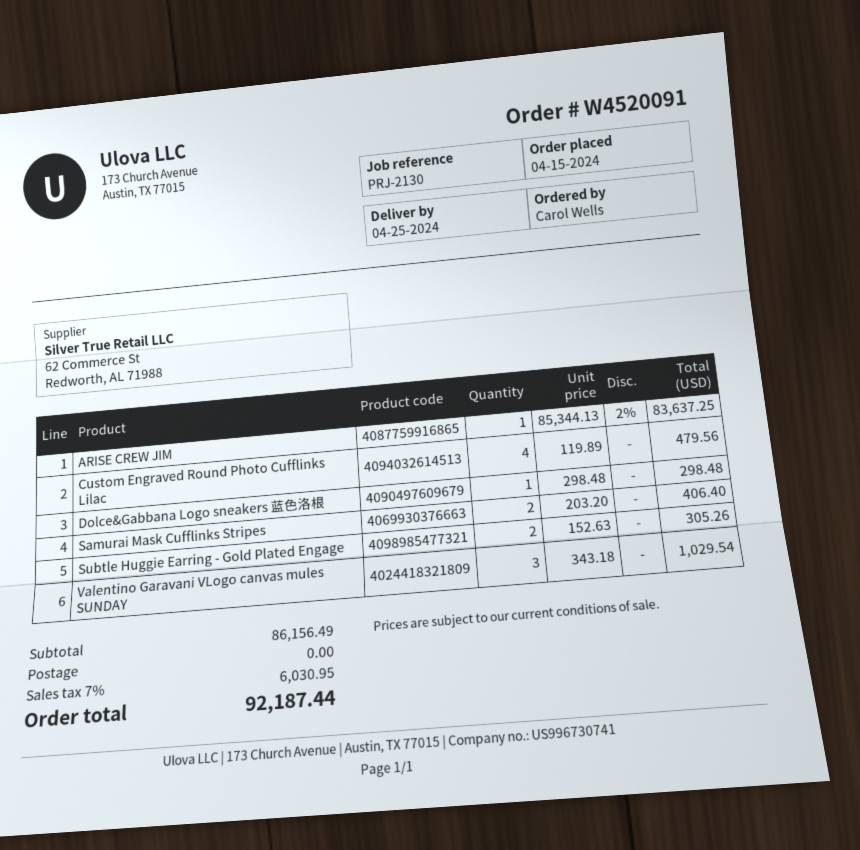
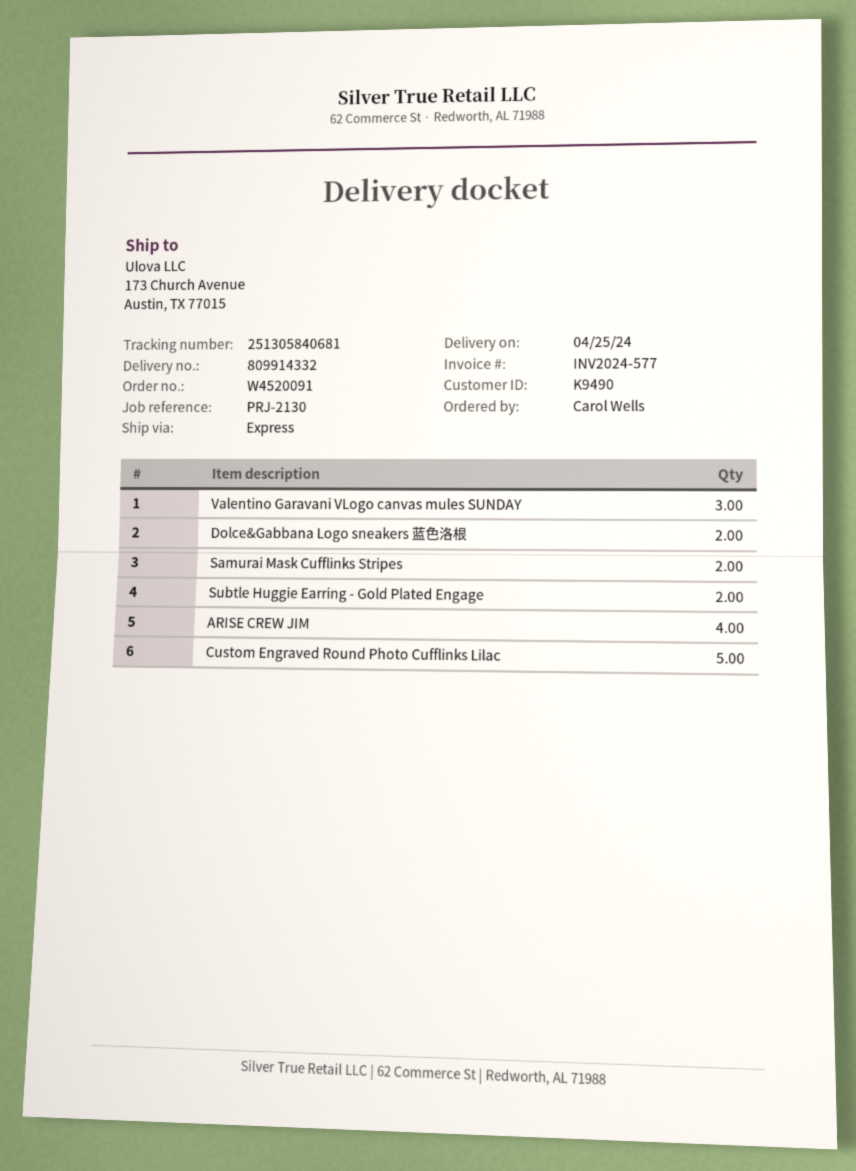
ARISE CREW JIM: 1 -> 4
Custom Engraved Round Photo Cufflinks Lilac: 4 -> 5
Dolce&Gabbana Logo sneakers 蓝色洛根: 1 -> 2

